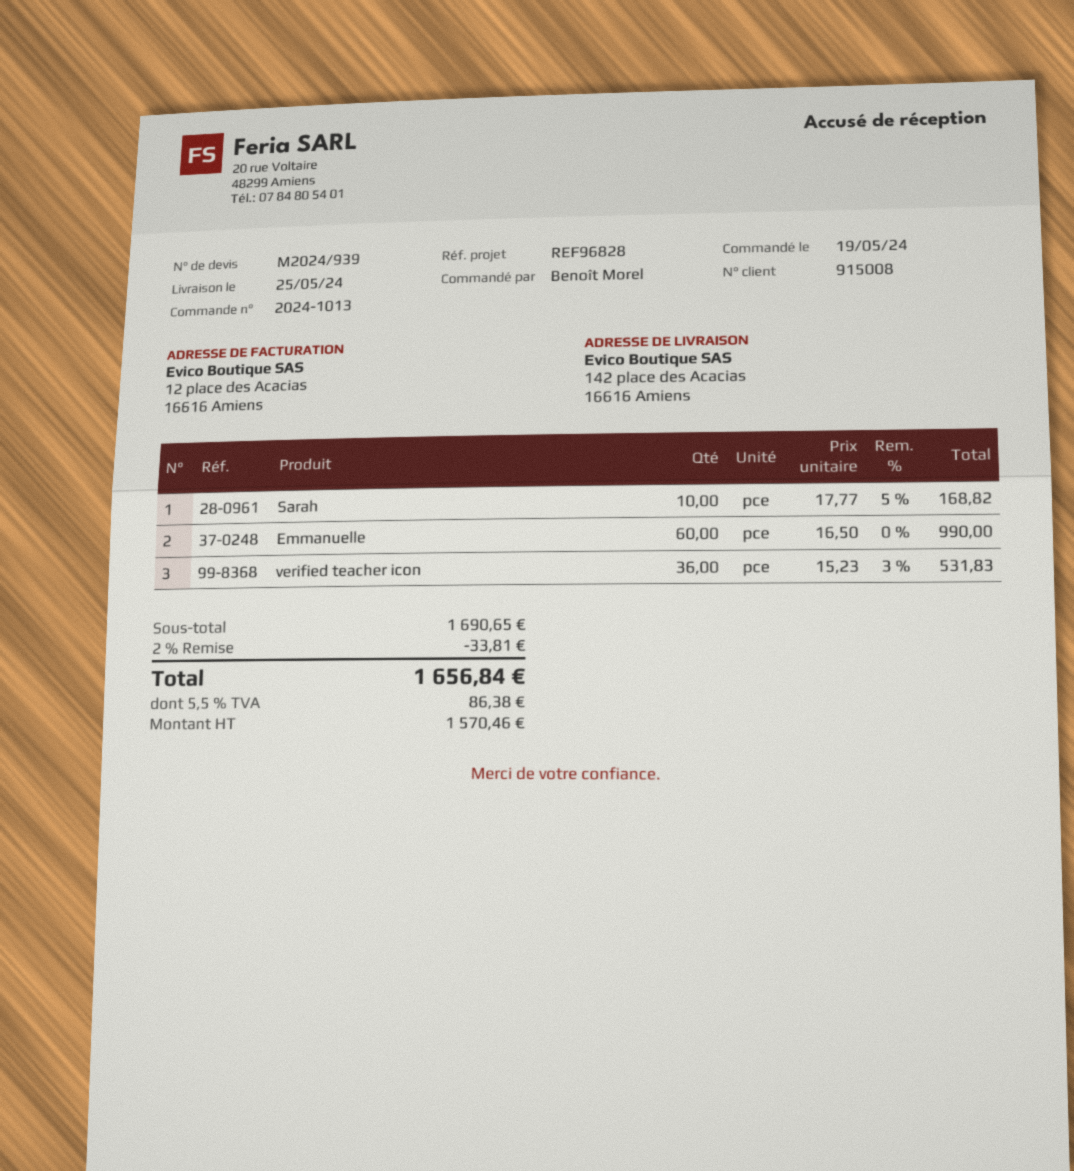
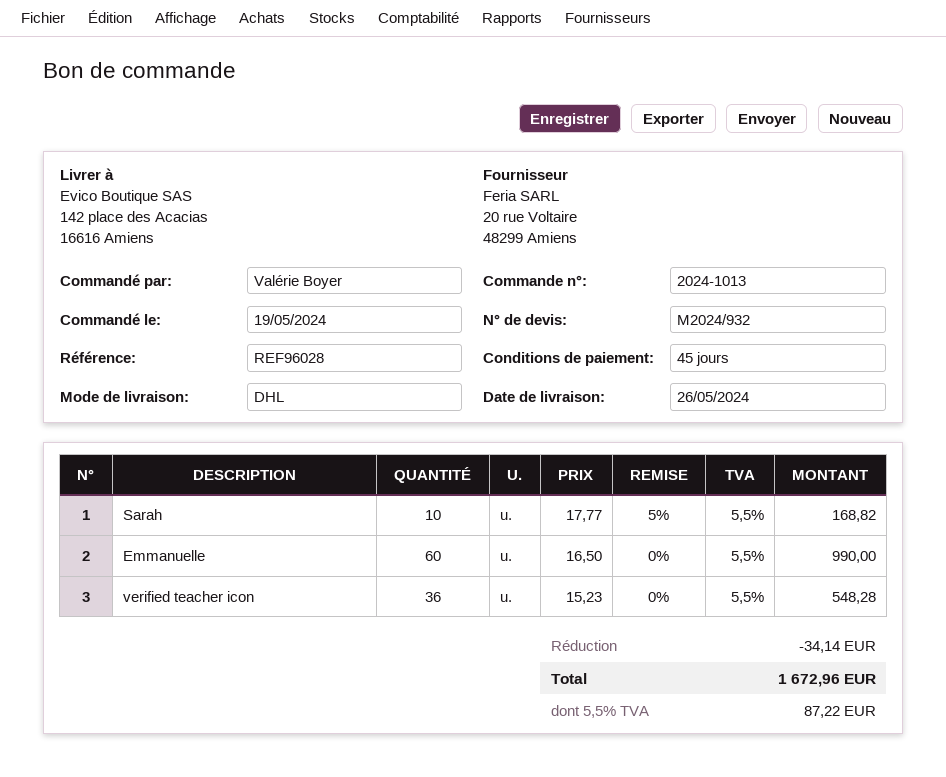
quote number: M2024/939 -> M2024/932
delivery date: 2024-05-25 -> 2024-05-26
reference: REF96828 -> REF96028
ordered by: Benoît Morel -> Valérie Boyer
verified teacher icon: 36 x 15.23 - 3% = 531.83 -> 36 x 15.23 = 548.28
discount: 33.81 -> 34.14
tax: 5.5% = 86.38 -> 5.5% = 87.22
total: 1656.84 -> 1672.96

